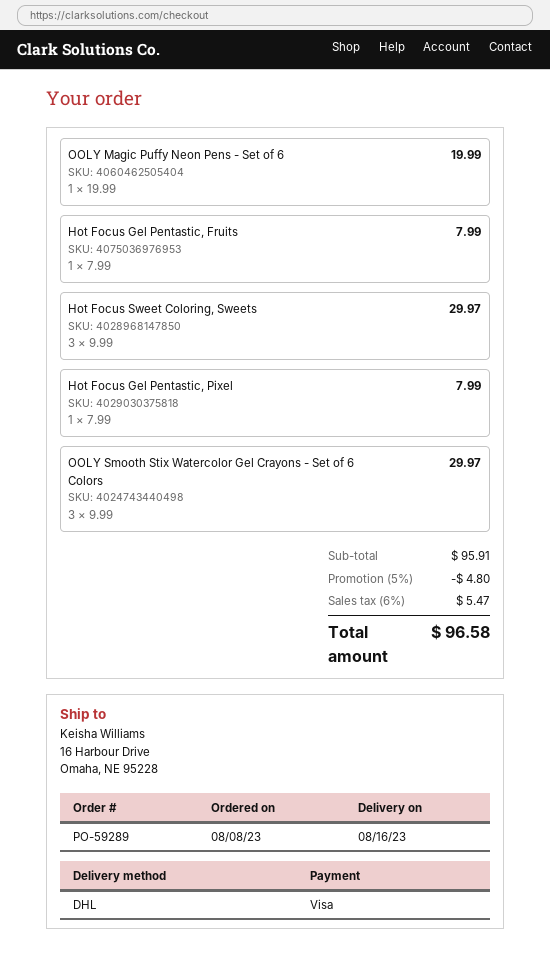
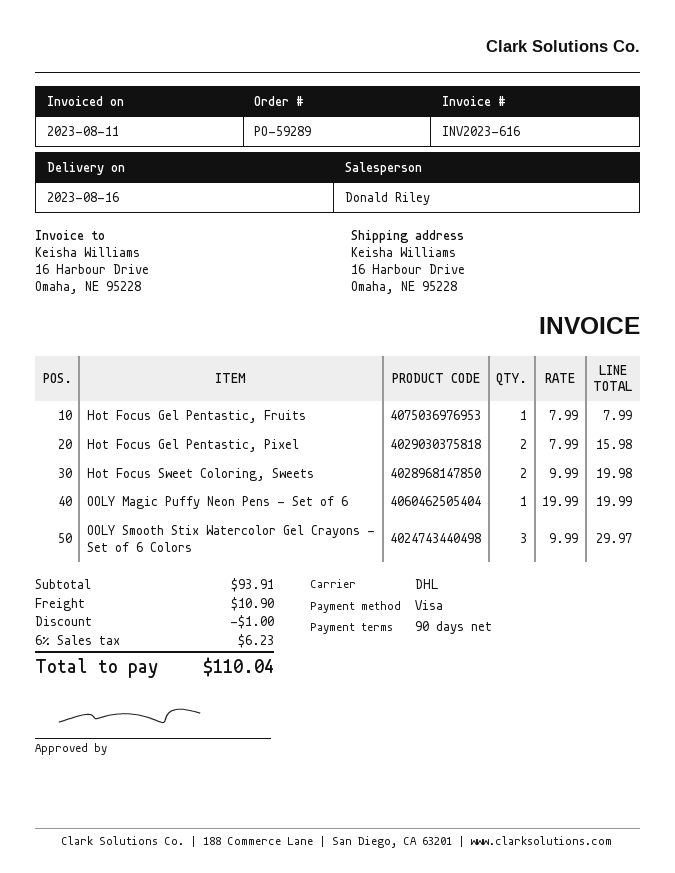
Hot Focus Sweet Coloring, Sweets: 3 x 9.99 = 29.97 -> 2 x 9.99 = 19.98
Hot Focus Gel Pentastic, Pixel: 1 x 7.99 = 7.99 -> 2 x 7.99 = 15.98
subtotal: 95.91 -> 93.91
discount: 4.80 -> 1.00
shipping: none -> 10.90
tax: 6% = 5.47 -> 6% = 6.23
total: 96.58 -> 110.04

